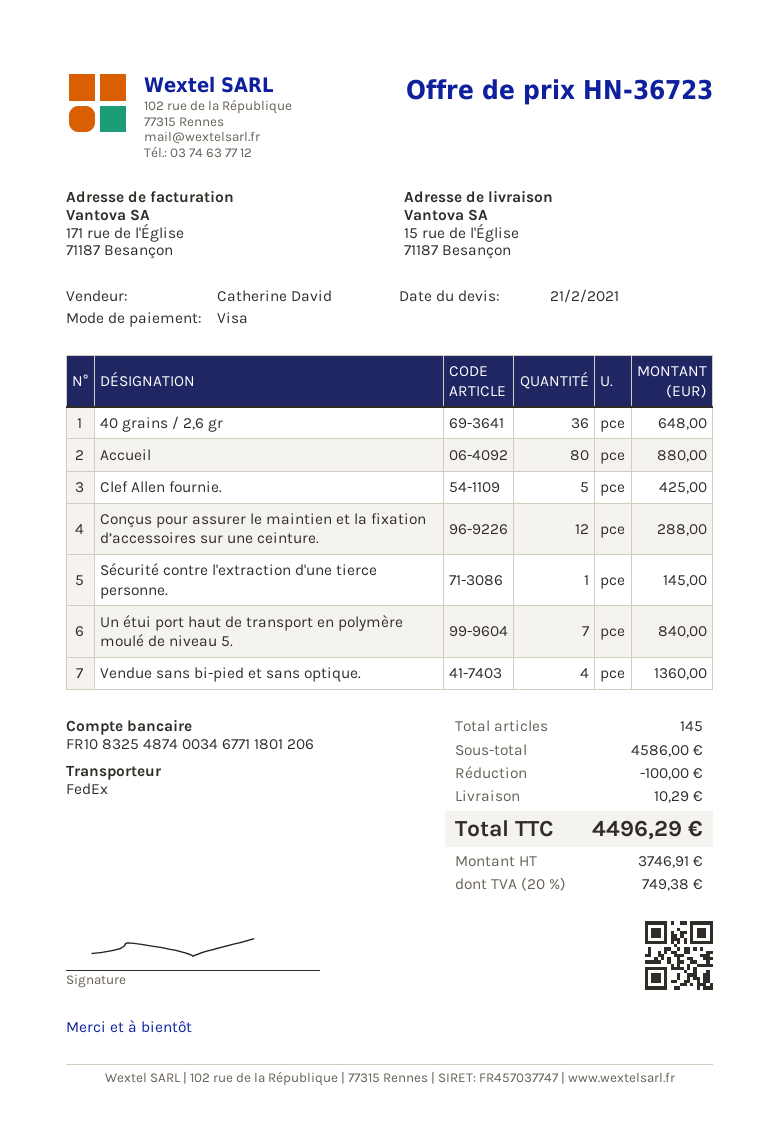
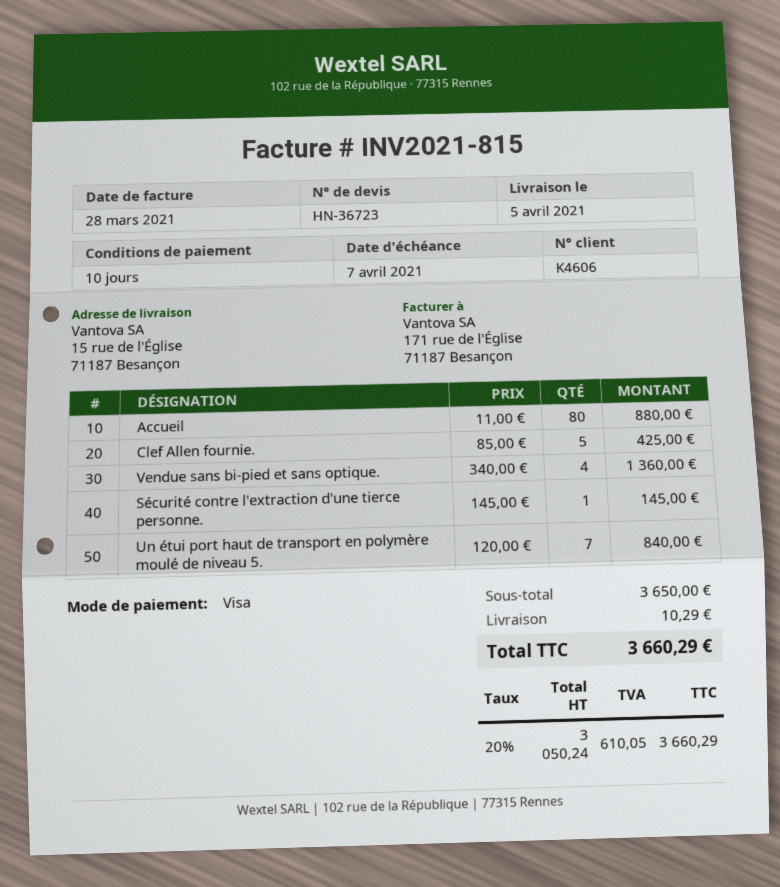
40 grains / 2,6 gr: 36 for 648.00 -> none
Conçus pour assurer le maintien et la fixation d’accessoires sur une ceinture.: 12 for 288.00 -> none
subtotal: 4586.00 -> 3650.00
discount: 100.00 -> none
net: 3746.91 -> 3050.24
tax: 20% = 749.38 -> 20% = 610.05
total: 4496.29 -> 3660.29

